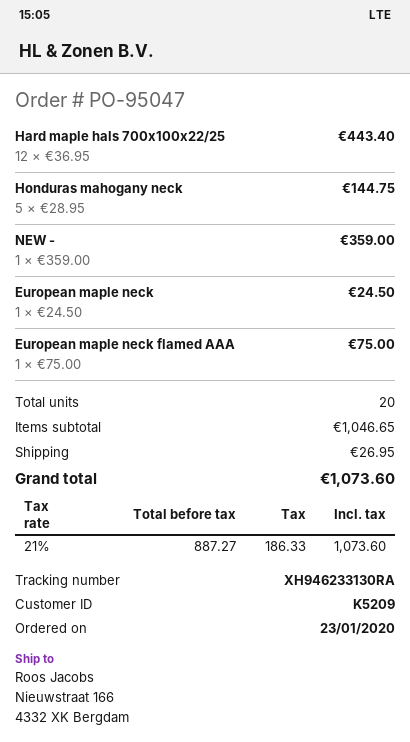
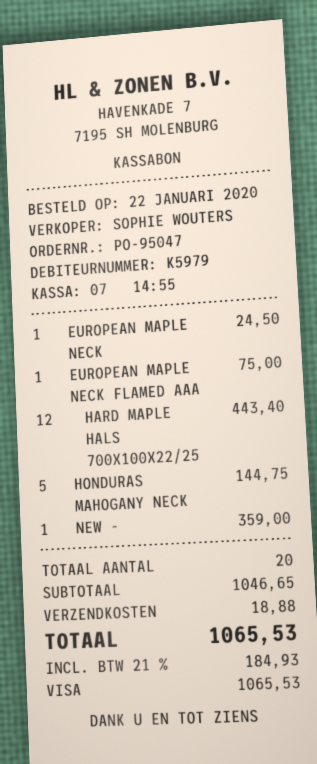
order date: 2020-01-23 -> 2020-01-22
customer number: K5209 -> K5979
shipping: 26.95 -> 18.88
tax: 21% = 186.33 -> 21% = 184.93
total: 1073.60 -> 1065.53

